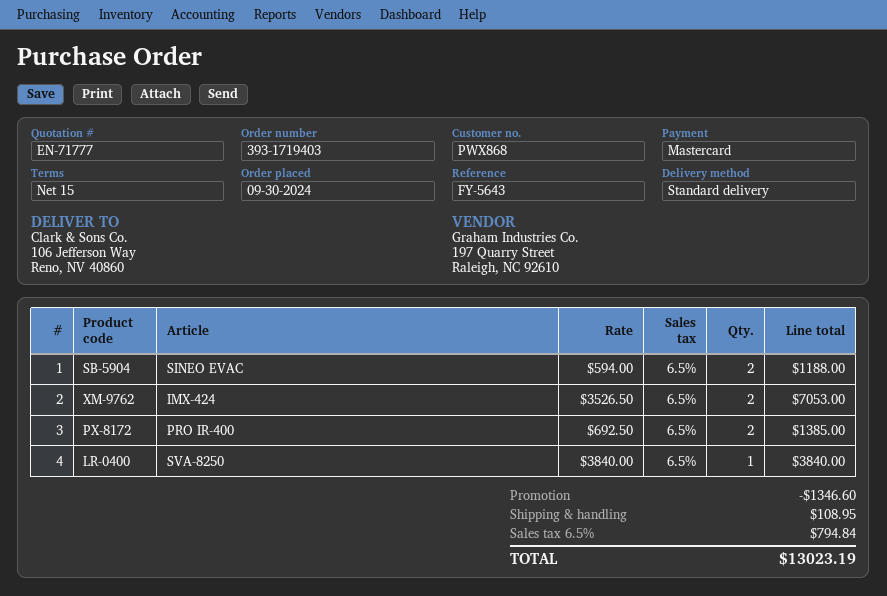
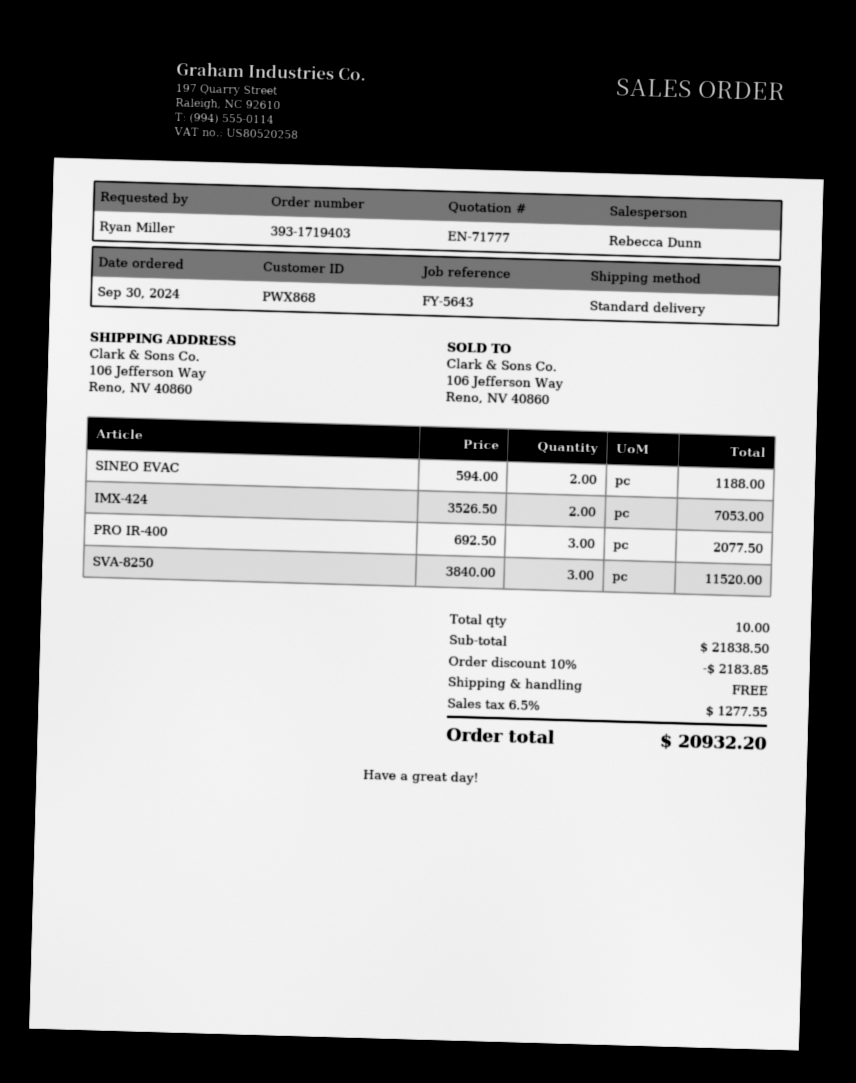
PRO IR-400: 2 x 692.50 = 1385.00 -> 3 x 692.50 = 2077.50
SVA-8250: 1 x 3840.00 = 3840.00 -> 3 x 3840.00 = 11520.00
discount: 1346.60 -> 2183.85
shipping: 108.95 -> 0.00
tax: 6.5% = 794.84 -> 6.5% = 1277.55
total: 13023.19 -> 20932.20

